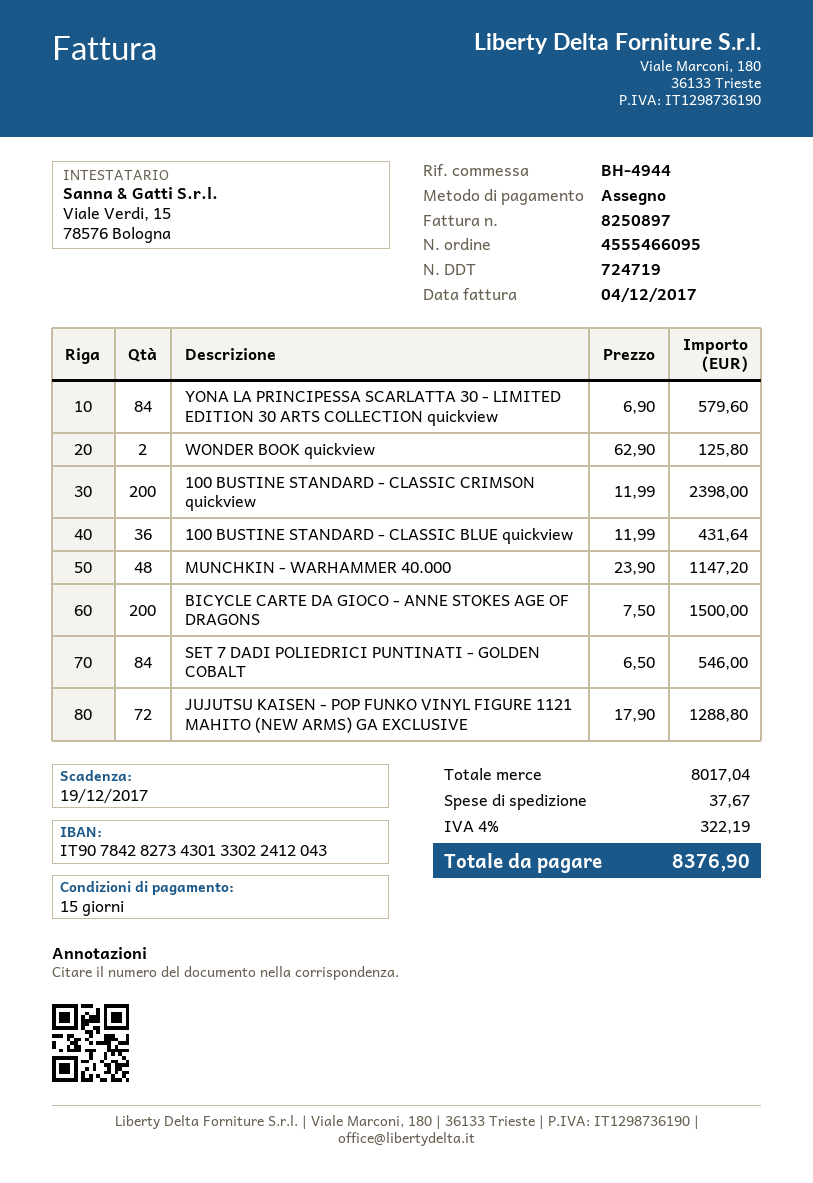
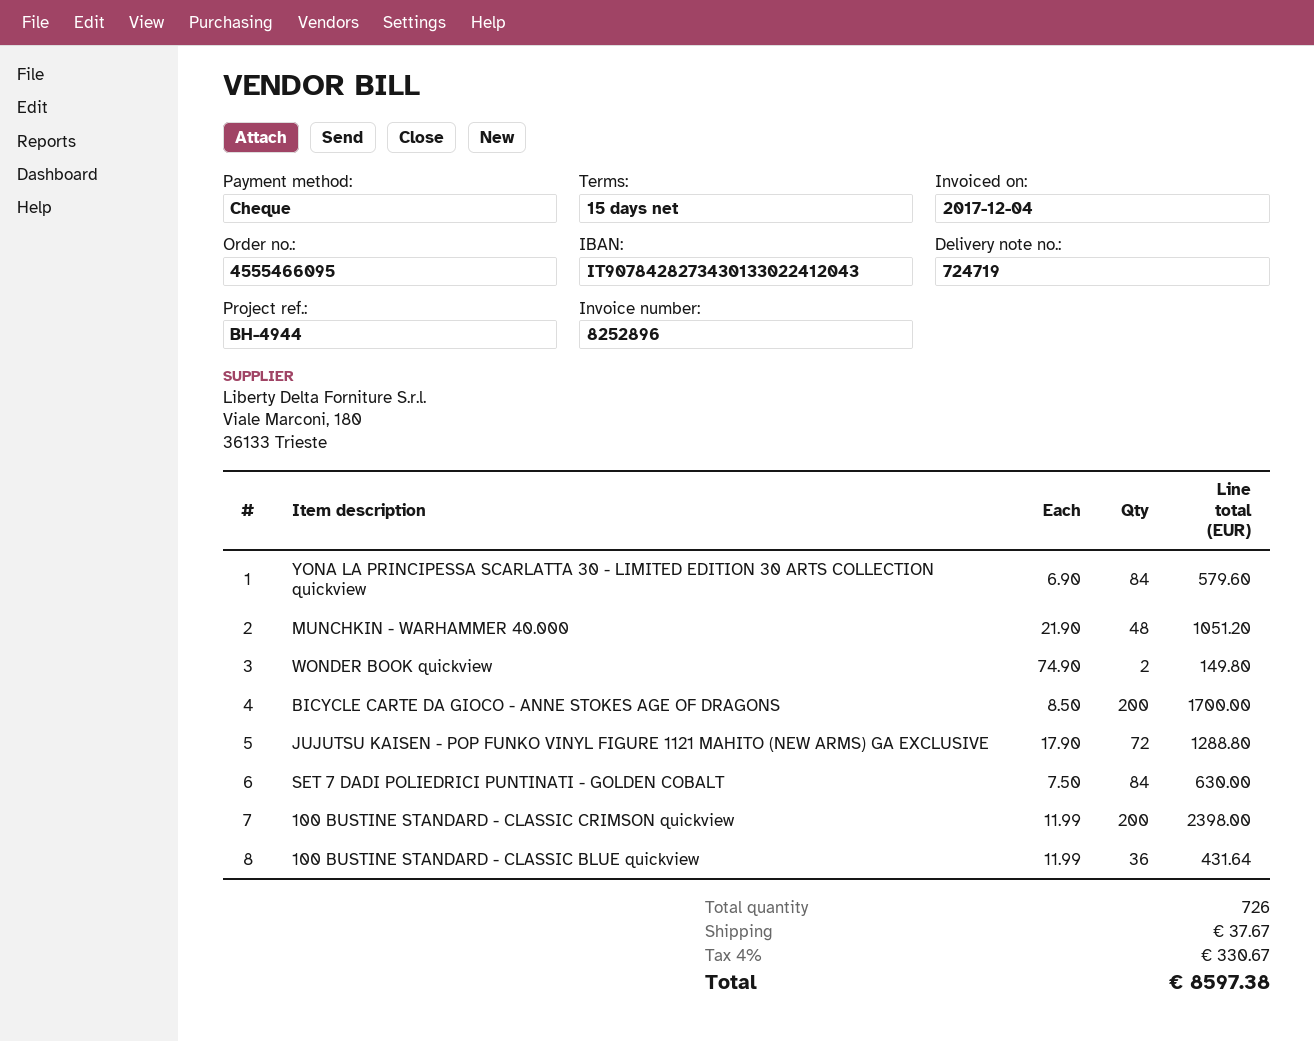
invoice number: 8250897 -> 8252896
WONDER BOOK quickview: 2 x 62.90 = 125.80 -> 2 x 74.90 = 149.80
MUNCHKIN - WARHAMMER 40.000: 48 x 23.90 = 1147.20 -> 48 x 21.90 = 1051.20
BICYCLE CARTE DA GIOCO - ANNE STOKES AGE OF DRAGONS: 200 x 7.50 = 1500.00 -> 200 x 8.50 = 1700.00
SET 7 DADI POLIEDRICI PUNTINATI - GOLDEN COBALT: 84 x 6.50 = 546.00 -> 84 x 7.50 = 630.00
tax: 4% = 322.19 -> 4% = 330.67
total: 8376.90 -> 8597.38

